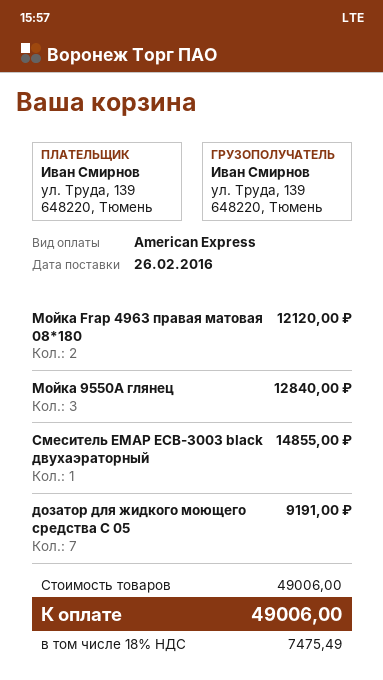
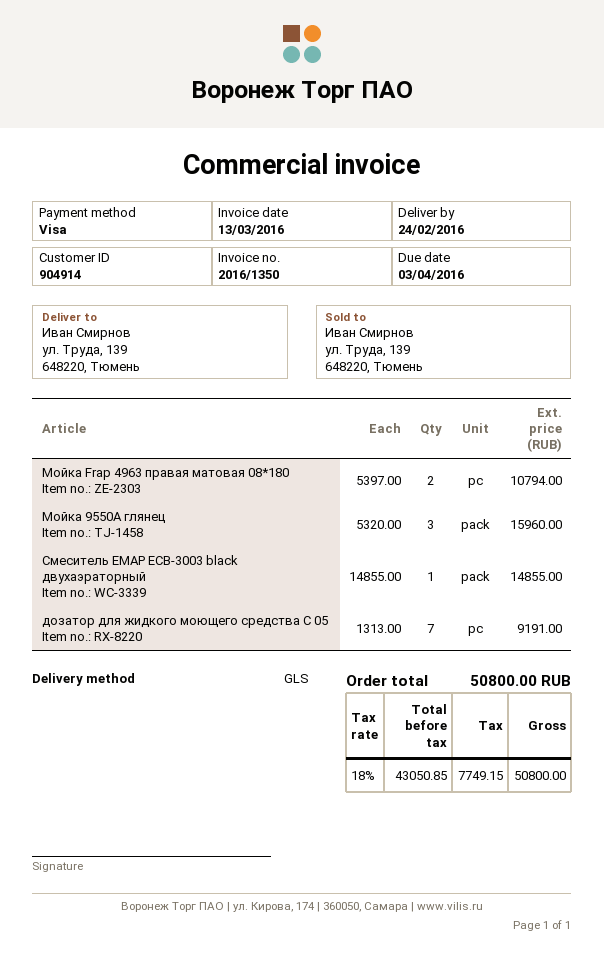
delivery date: 2016-02-26 -> 2016-02-24
payment method: American Express -> Visa
Мойка Frap 4963 правая матовая 08*180: 2 for 12120.00 -> 2 for 10794.00
Мойка 9550А глянец: 3 for 12840.00 -> 3 for 15960.00
tax: 18% = 7475.49 -> 18% = 7749.15
total: 49006.00 -> 50800.00

